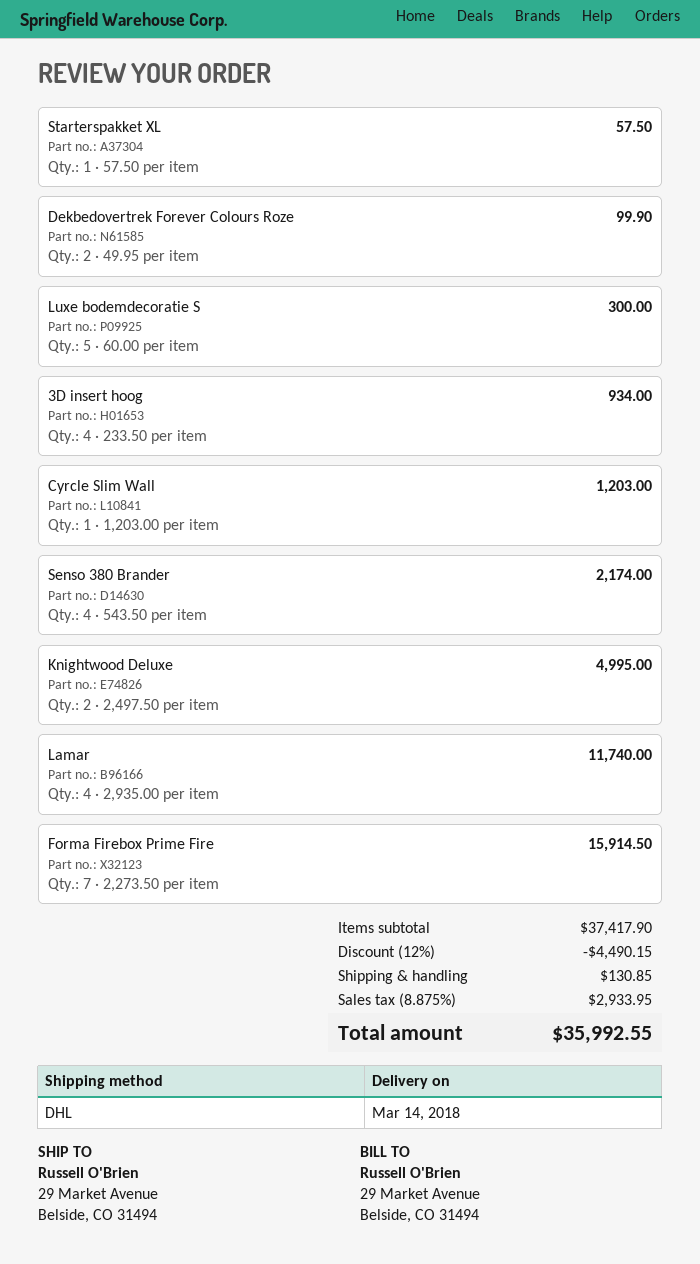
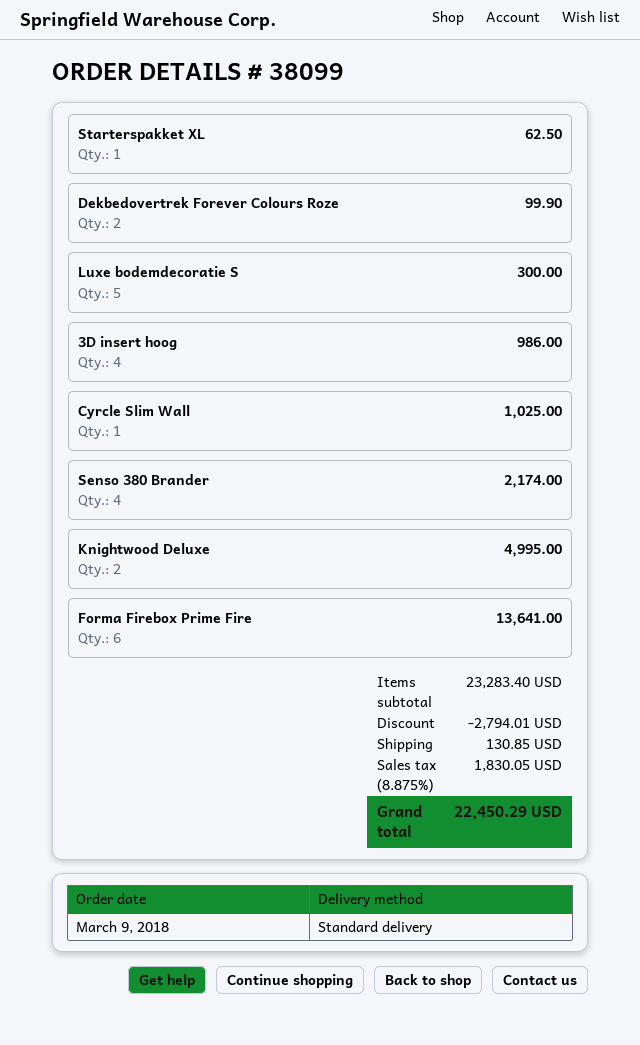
shipping method: DHL -> standard
Starterspakket XL: 1 for 57.50 -> 1 for 62.50
3D insert hoog: 4 for 934.00 -> 4 for 986.00
Cyrcle Slim Wall: 1 for 1203.00 -> 1 for 1025.00
Lamar: 4 for 11740.00 -> none
Forma Firebox Prime Fire: 7 for 15914.50 -> 6 for 13641.00
subtotal: 37417.90 -> 23283.40
discount: 4490.15 -> 2794.01
tax: 8.875% = 2933.95 -> 8.875% = 1830.05
total: 35992.55 -> 22450.29

